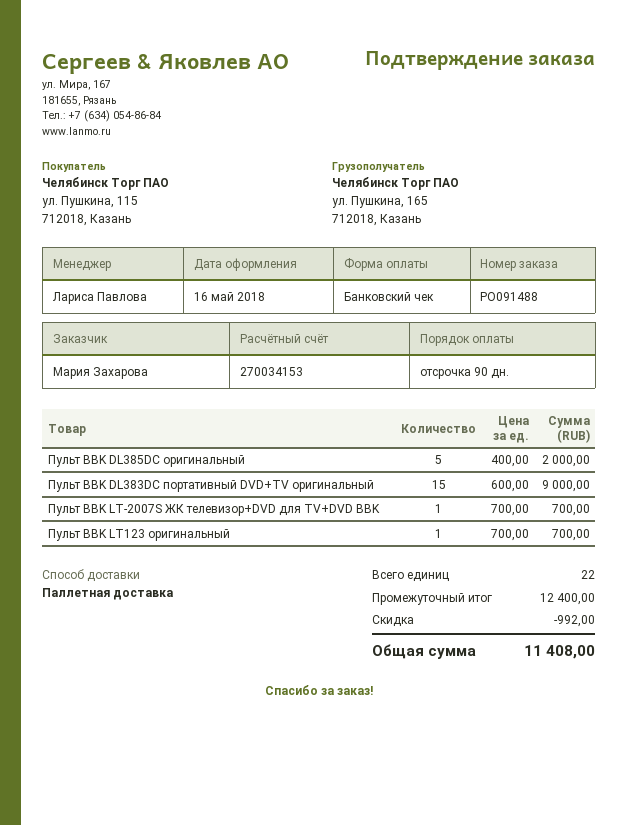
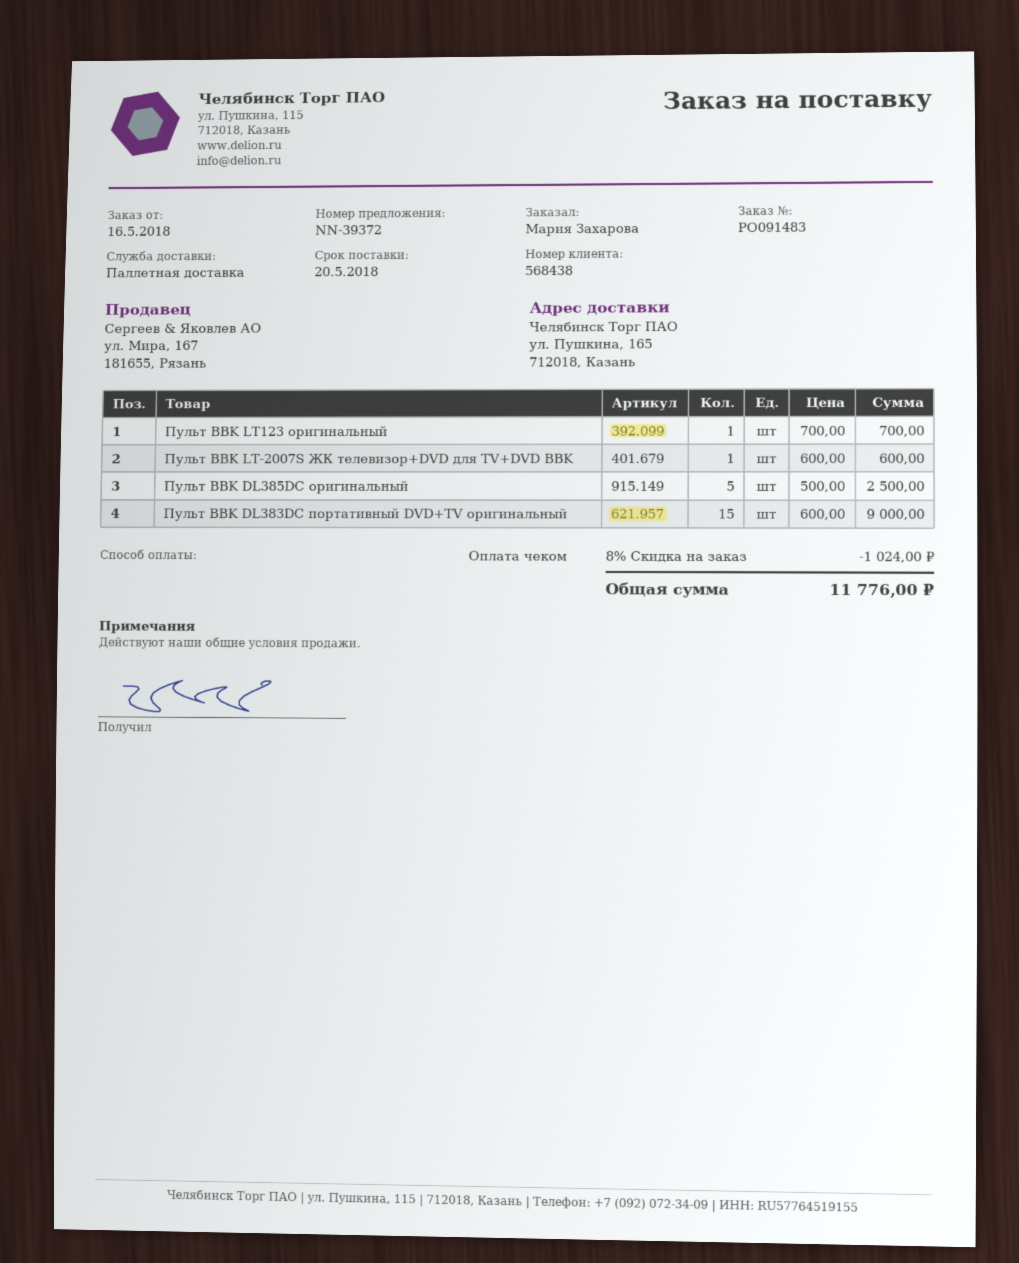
order number: PO091488 -> PO091483
Пульт BBK DL385DC оригинальный: 5 x 400.00 = 2000.00 -> 5 x 500.00 = 2500.00
Пульт BBK LT-2007S ЖК телевизор+DVD для TV+DVD BBK: 1 x 700.00 = 700.00 -> 1 x 600.00 = 600.00
discount: 992.00 -> 1024.00
total: 11408.00 -> 11776.00

